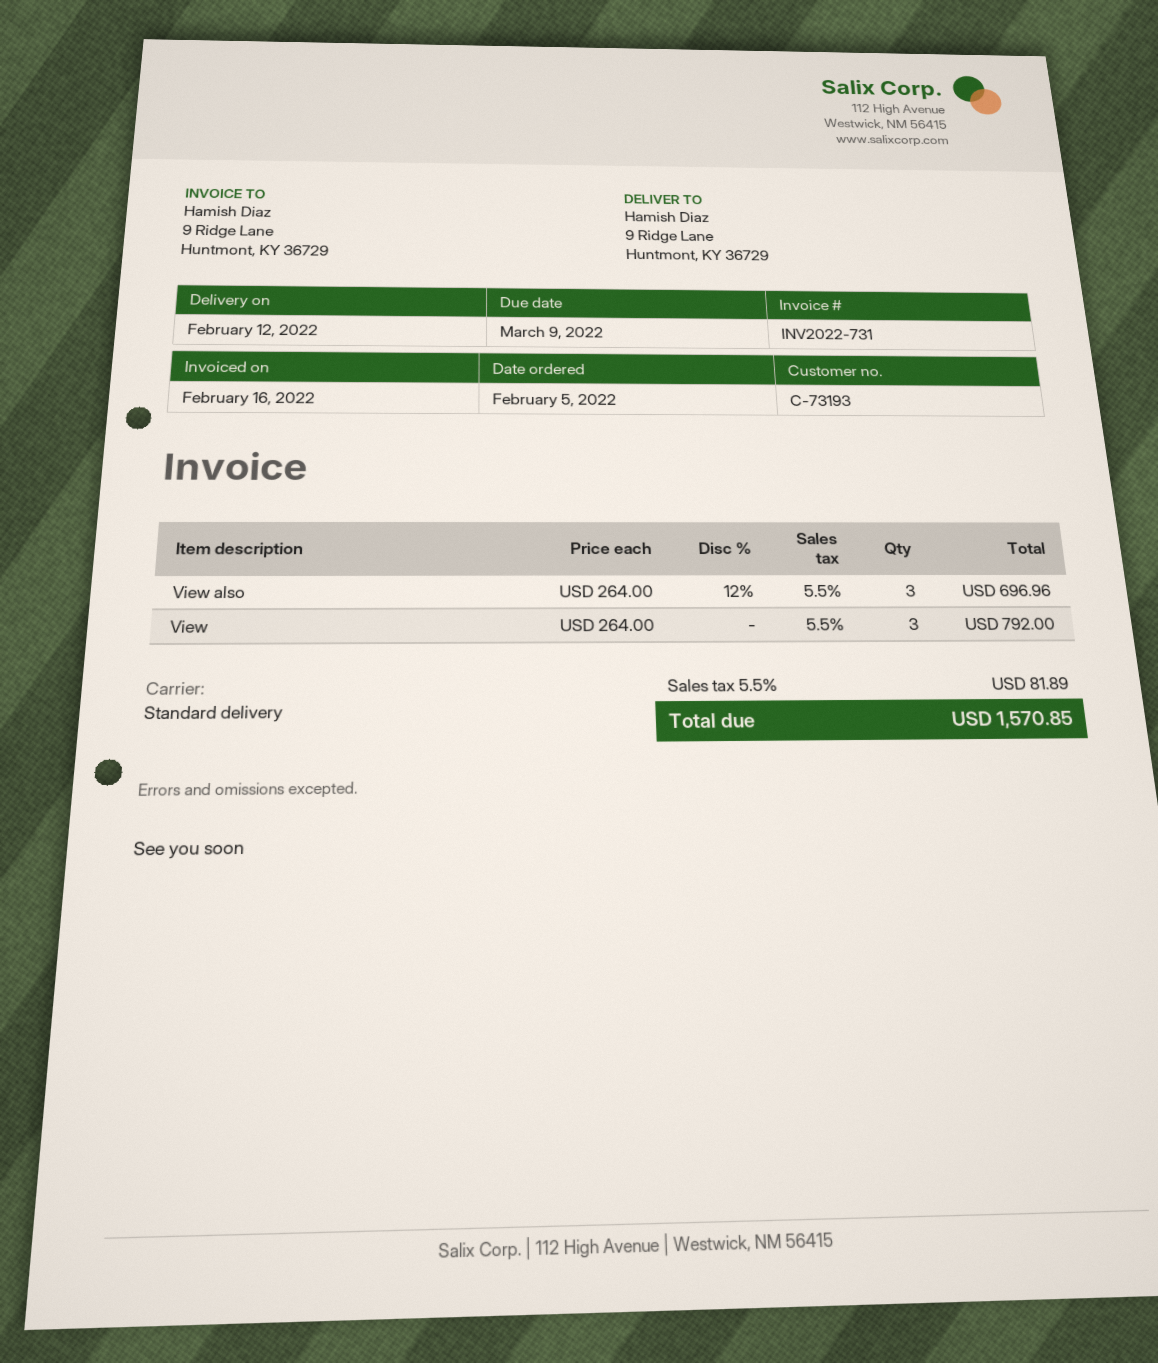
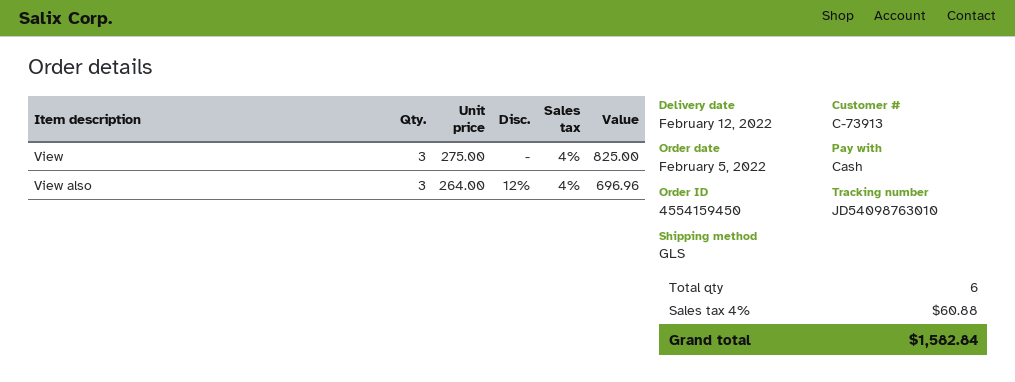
customer number: C-73193 -> C-73913
shipping method: standard -> GLS
View: 3 x 264.00 = 792.00 -> 3 x 275.00 = 825.00
tax: 5.5% = 81.89 -> 4% = 60.88
total: 1570.85 -> 1582.84

